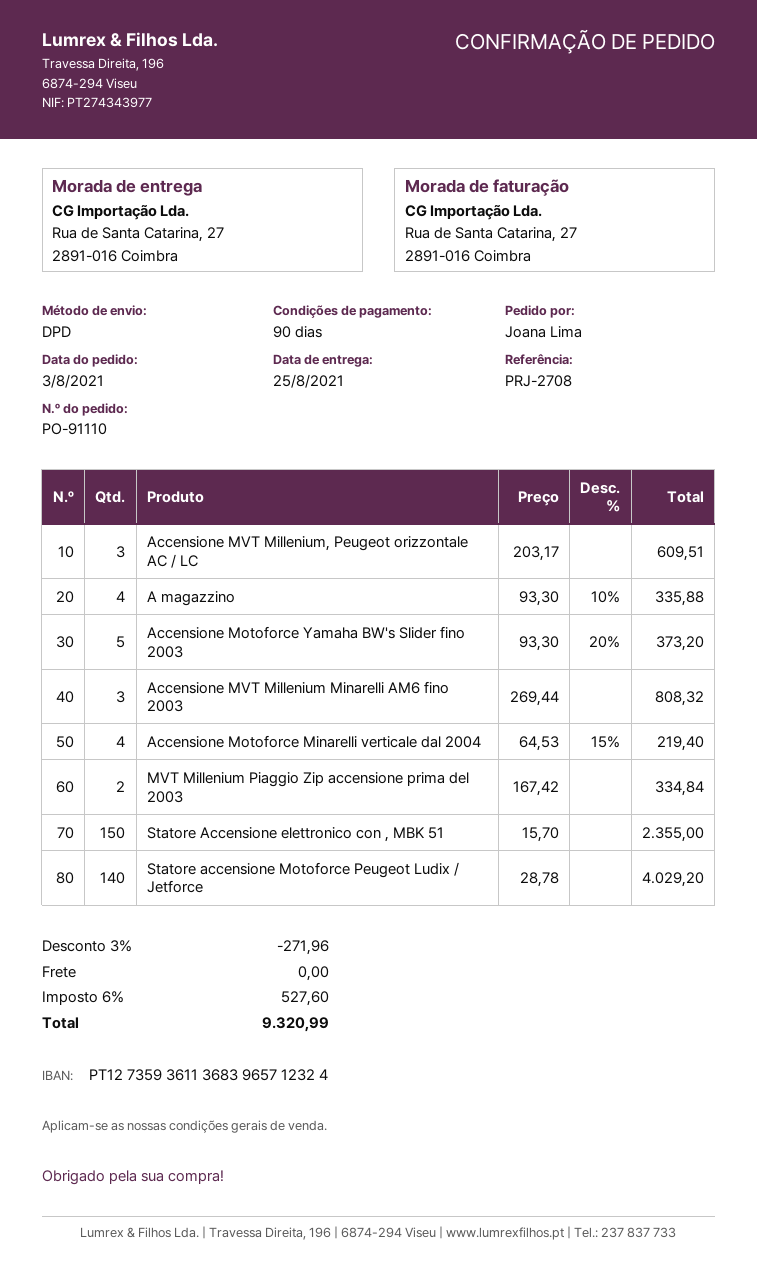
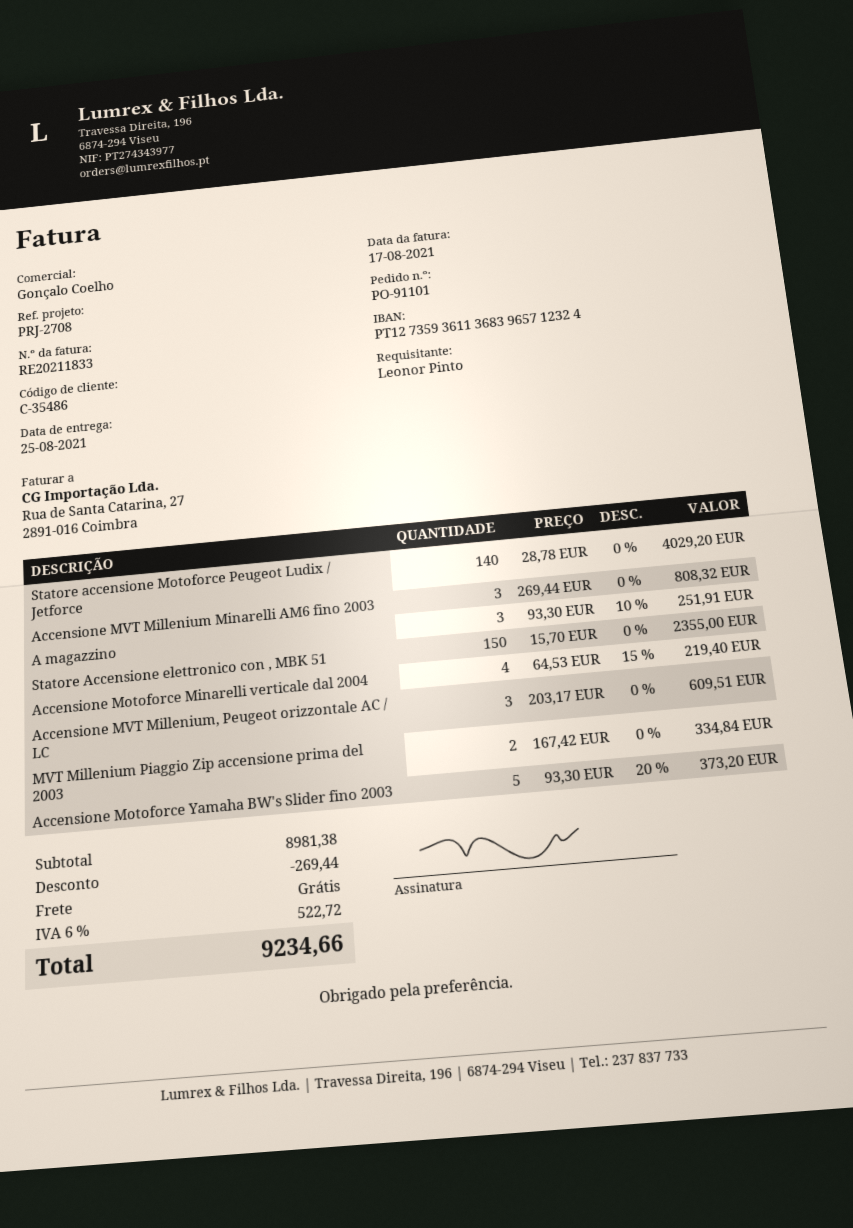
order number: PO-91110 -> PO-91101
ordered by: Joana Lima -> Leonor Pinto
A magazzino: 4 x 93.30 - 10% = 335.88 -> 3 x 93.30 - 10% = 251.91
discount: 271.96 -> 269.44
tax: 6% = 527.60 -> 6% = 522.72
total: 9320.99 -> 9234.66

